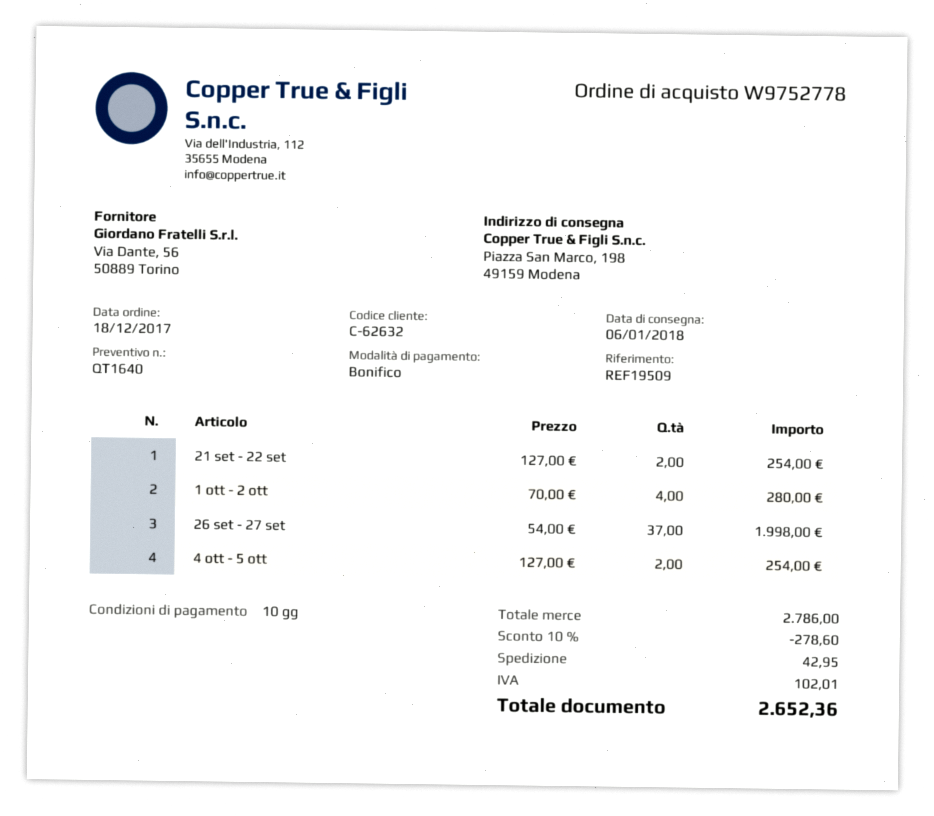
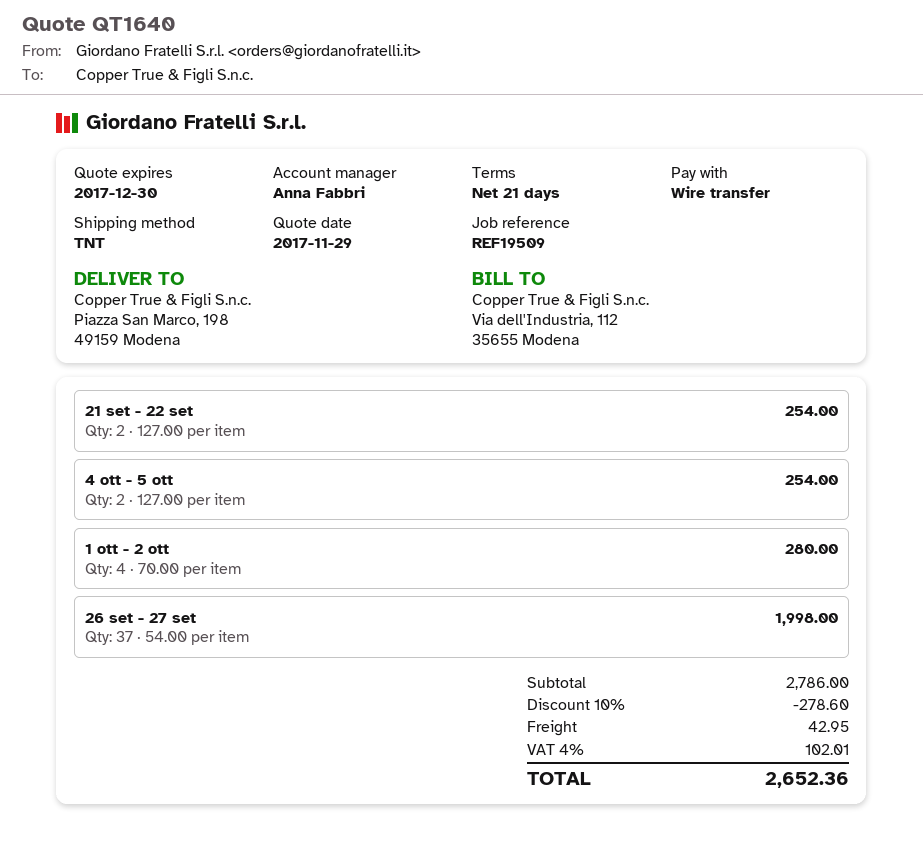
payment terms: 10 days -> 21 days

